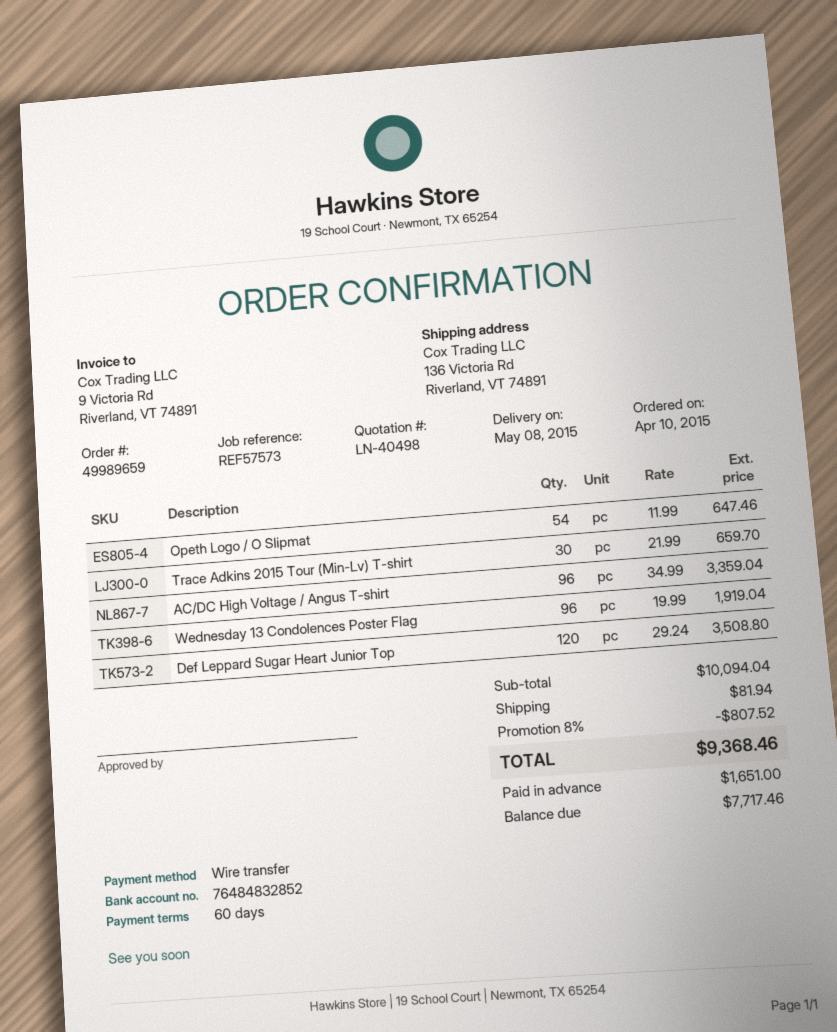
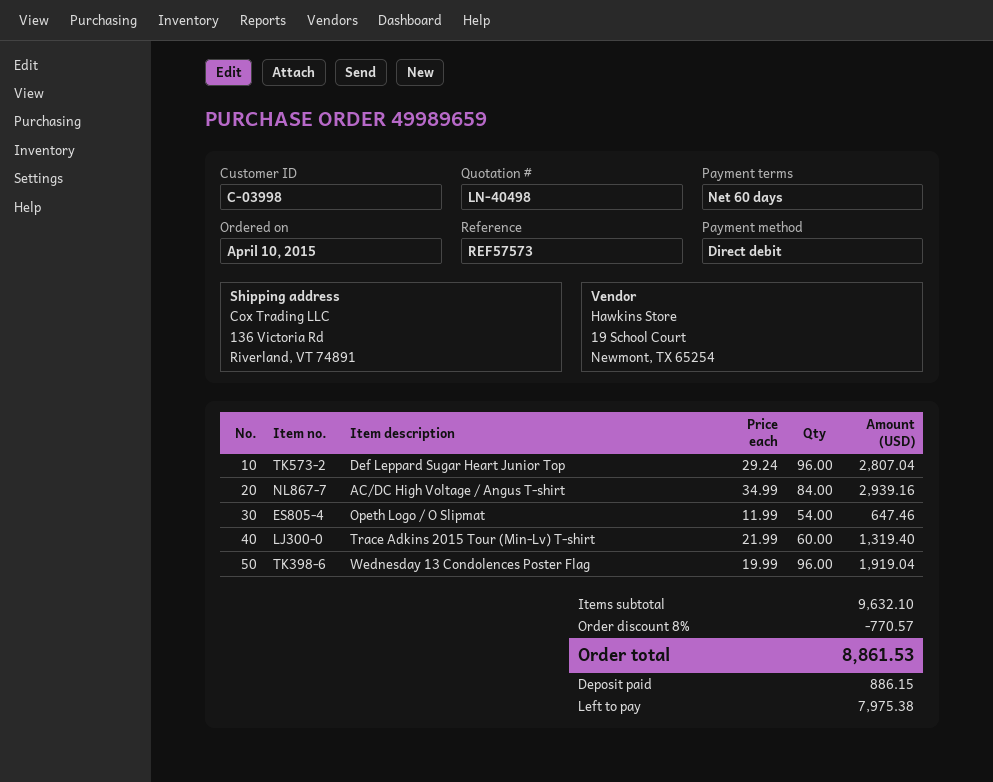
payment method: bank transfer -> direct debit
Trace Adkins 2015 Tour (Min-Lv) T-shirt: 30 x 21.99 = 659.70 -> 60 x 21.99 = 1319.40
AC/DC High Voltage / Angus T-shirt: 96 x 34.99 = 3359.04 -> 84 x 34.99 = 2939.16
Def Leppard Sugar Heart Junior Top: 120 x 29.24 = 3508.80 -> 96 x 29.24 = 2807.04
subtotal: 10094.04 -> 9632.10
discount: 8% = 807.52 -> 8% = 770.57
shipping: 81.94 -> none
total: 9368.46 -> 8861.53
deposit: 1651.00 -> 886.15
balance: 7717.46 -> 7975.38

